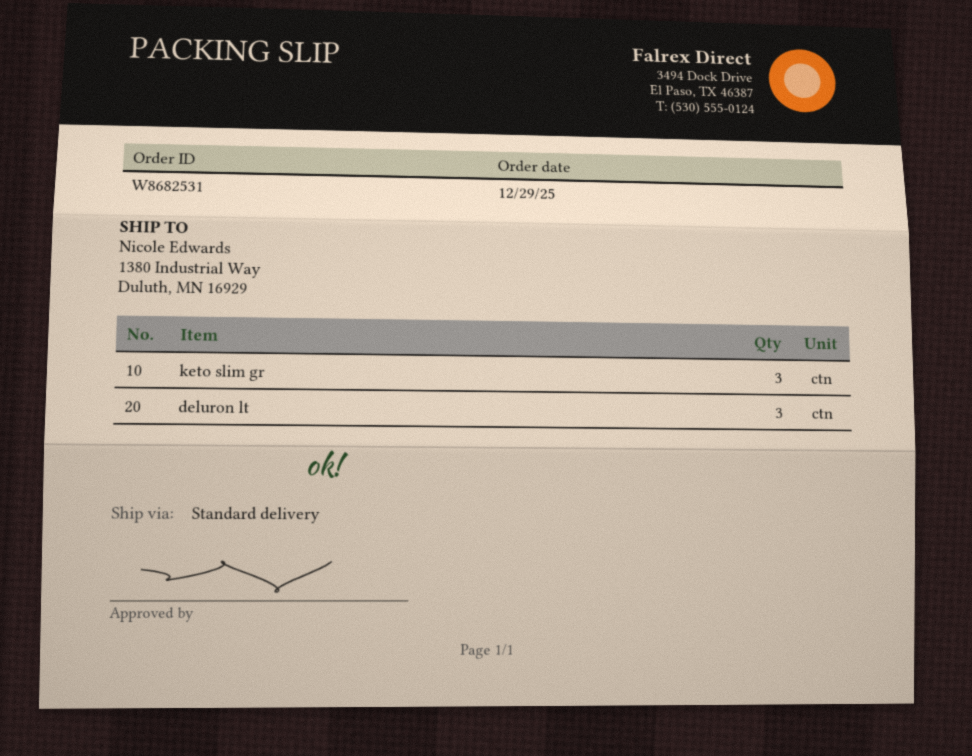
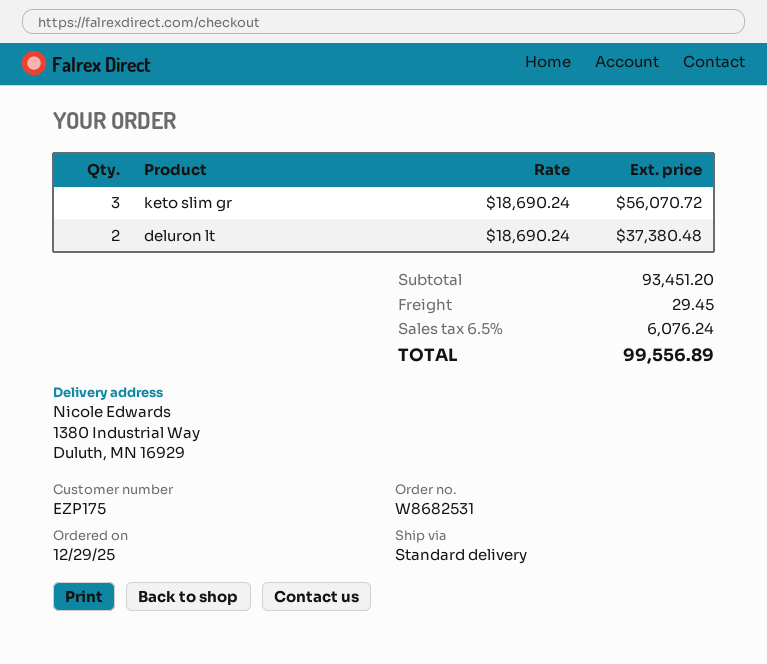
deluron lt: 3 -> 2

